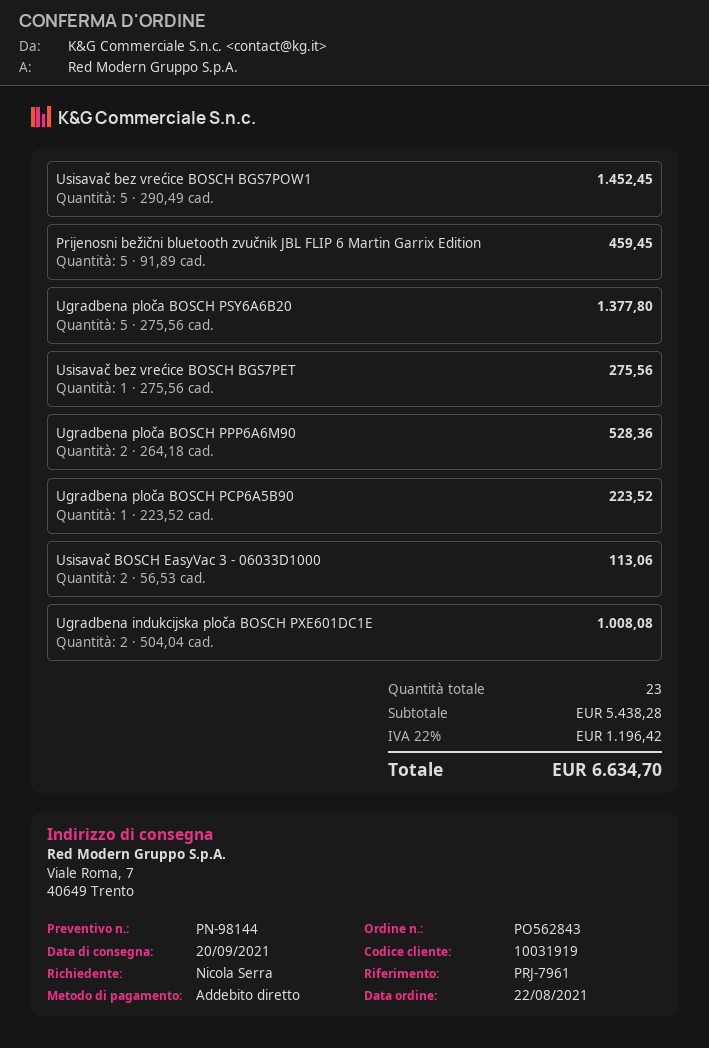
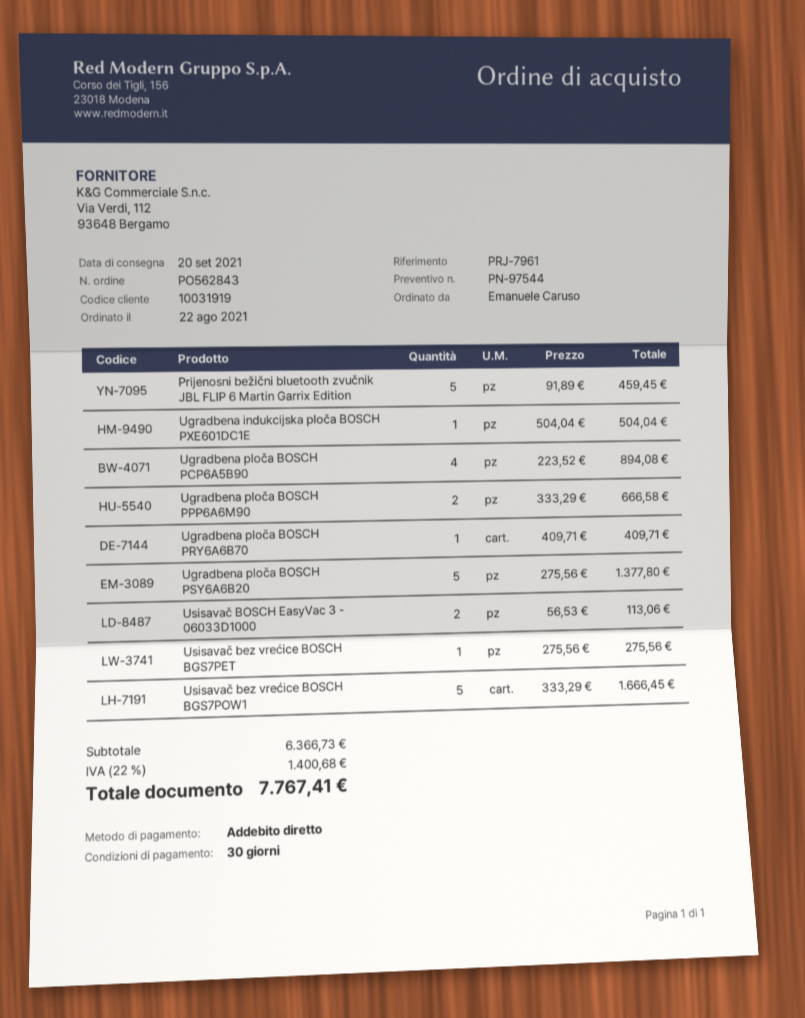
quote number: PN-98144 -> PN-97544
ordered by: Nicola Serra -> Emanuele Caruso
Usisavač bez vrećice BOSCH BGS7POW1: 5 x 290.49 = 1452.45 -> 5 x 333.29 = 1666.45
Ugradbena ploča BOSCH PPP6A6M90: 2 x 264.18 = 528.36 -> 2 x 333.29 = 666.58
Ugradbena ploča BOSCH PCP6A5B90: 1 x 223.52 = 223.52 -> 4 x 223.52 = 894.08
Ugradbena indukcijska ploča BOSCH PXE601DC1E: 2 x 504.04 = 1008.08 -> 1 x 504.04 = 504.04
Ugradbena ploča BOSCH PRY6A6B70: none -> 1 x 409.71 = 409.71
subtotal: 5438.28 -> 6366.73
tax: 22% = 1196.42 -> 22% = 1400.68
total: 6634.70 -> 7767.41

